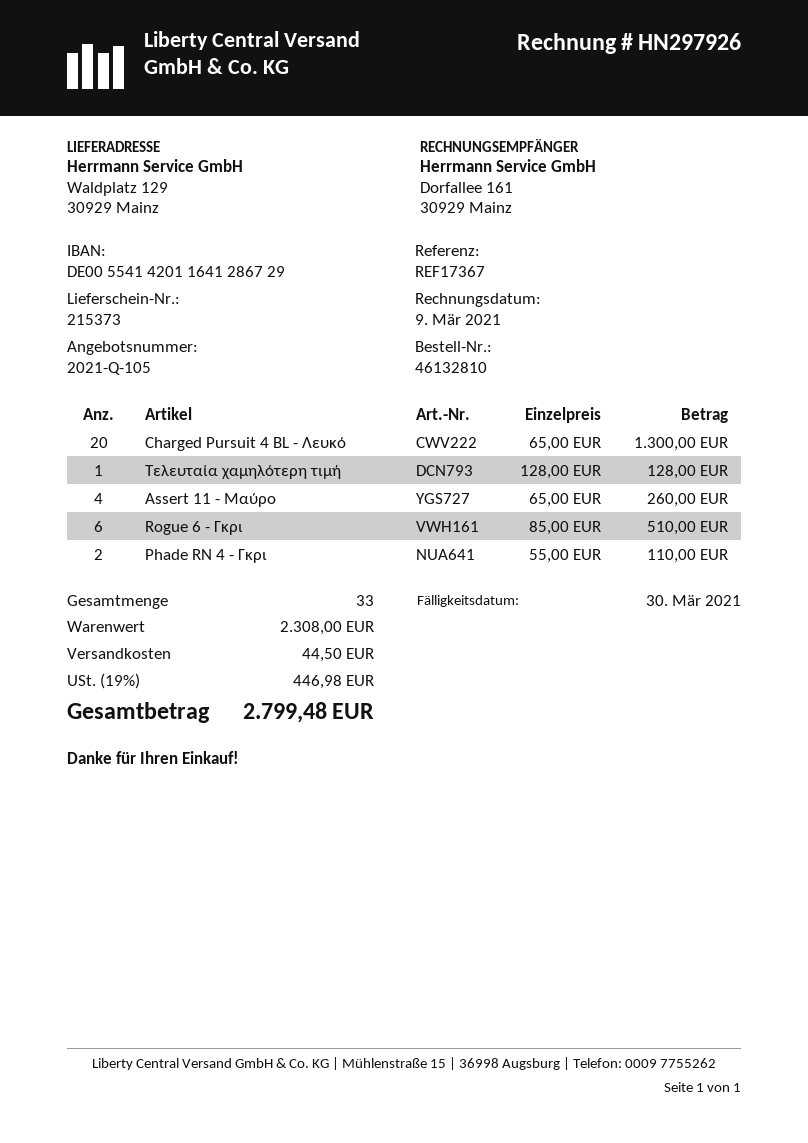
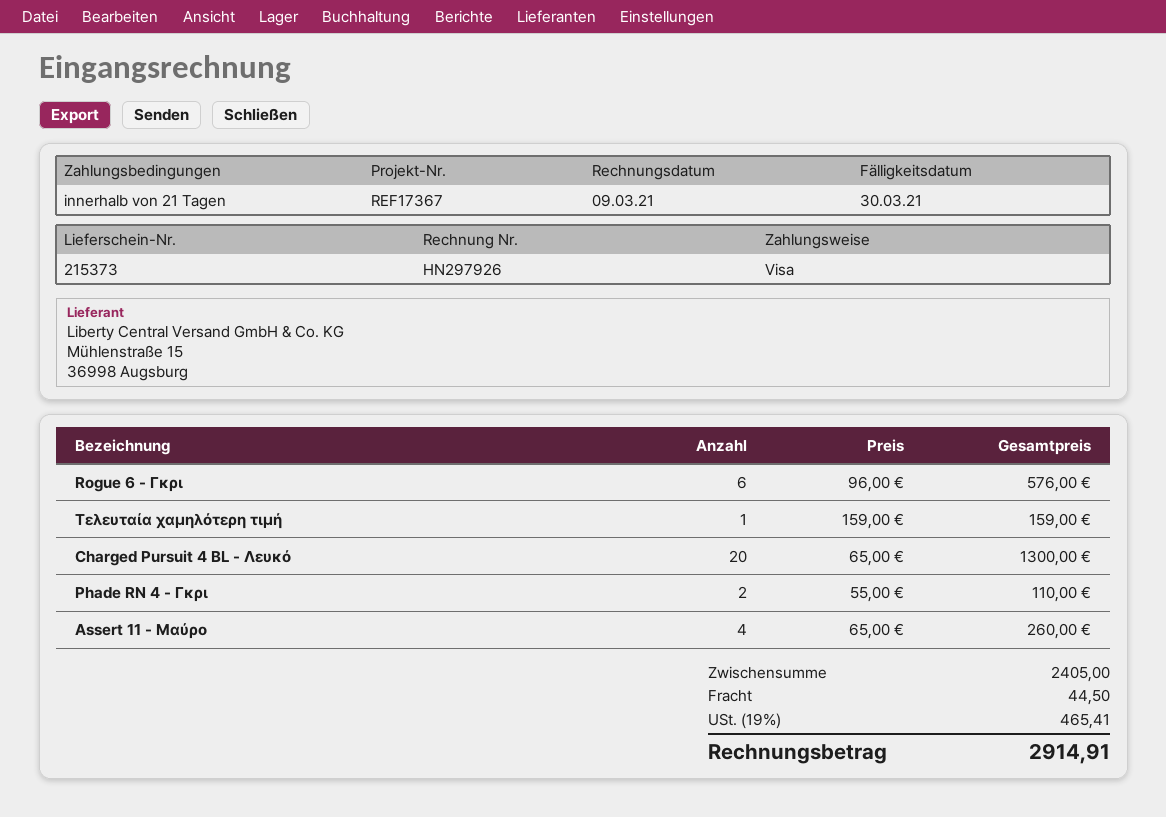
Τελευταία χαμηλότερη τιμή: 1 x 128.00 = 128.00 -> 1 x 159.00 = 159.00
Rogue 6 - Γκρι: 6 x 85.00 = 510.00 -> 6 x 96.00 = 576.00
subtotal: 2308.00 -> 2405.00
tax: 19% = 446.98 -> 19% = 465.41
total: 2799.48 -> 2914.91

